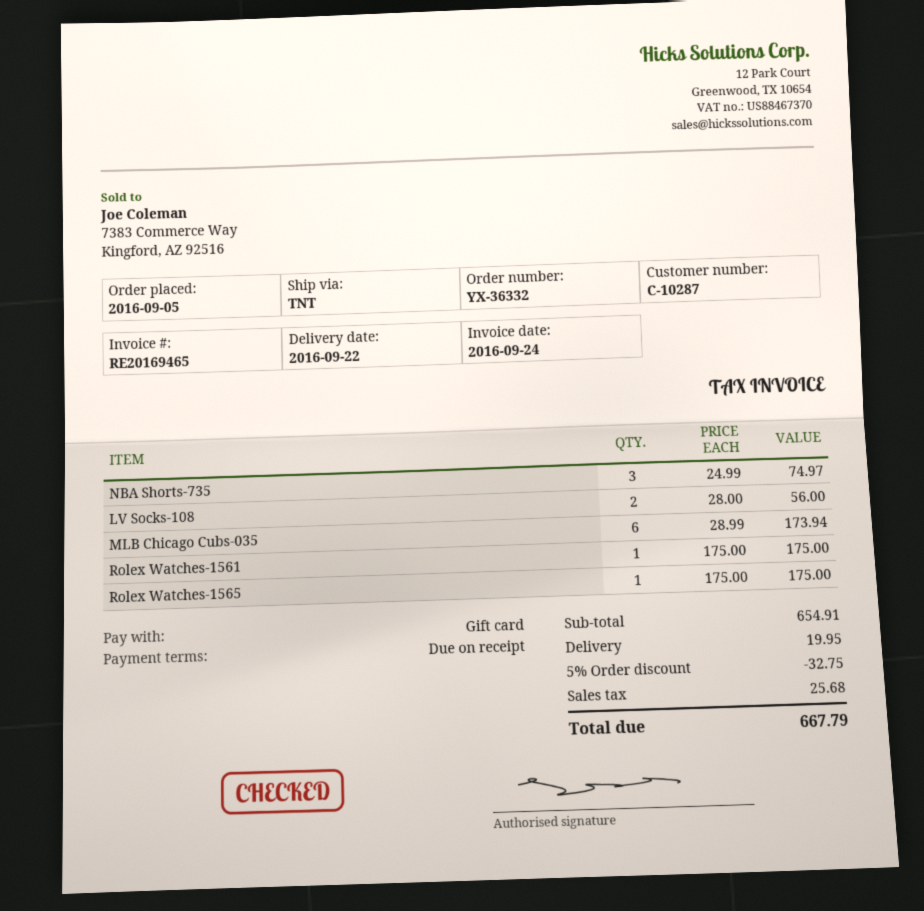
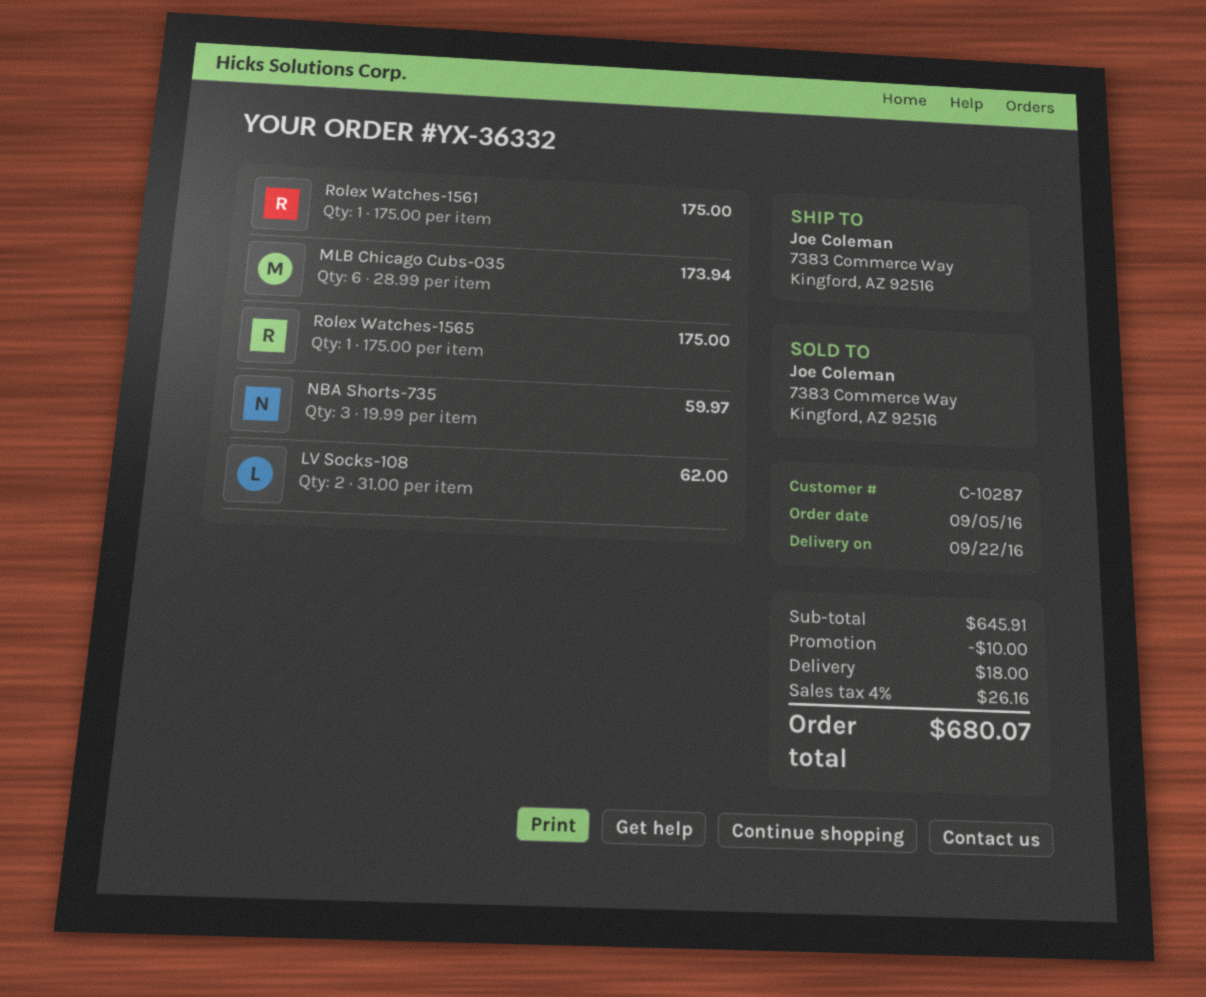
NBA Shorts-735: 3 x 24.99 = 74.97 -> 3 x 19.99 = 59.97
LV Socks-108: 2 x 28.00 = 56.00 -> 2 x 31.00 = 62.00
subtotal: 654.91 -> 645.91
discount: 32.75 -> 10.00
shipping: 19.95 -> 18.00
tax: 25.68 -> 26.16
total: 667.79 -> 680.07

